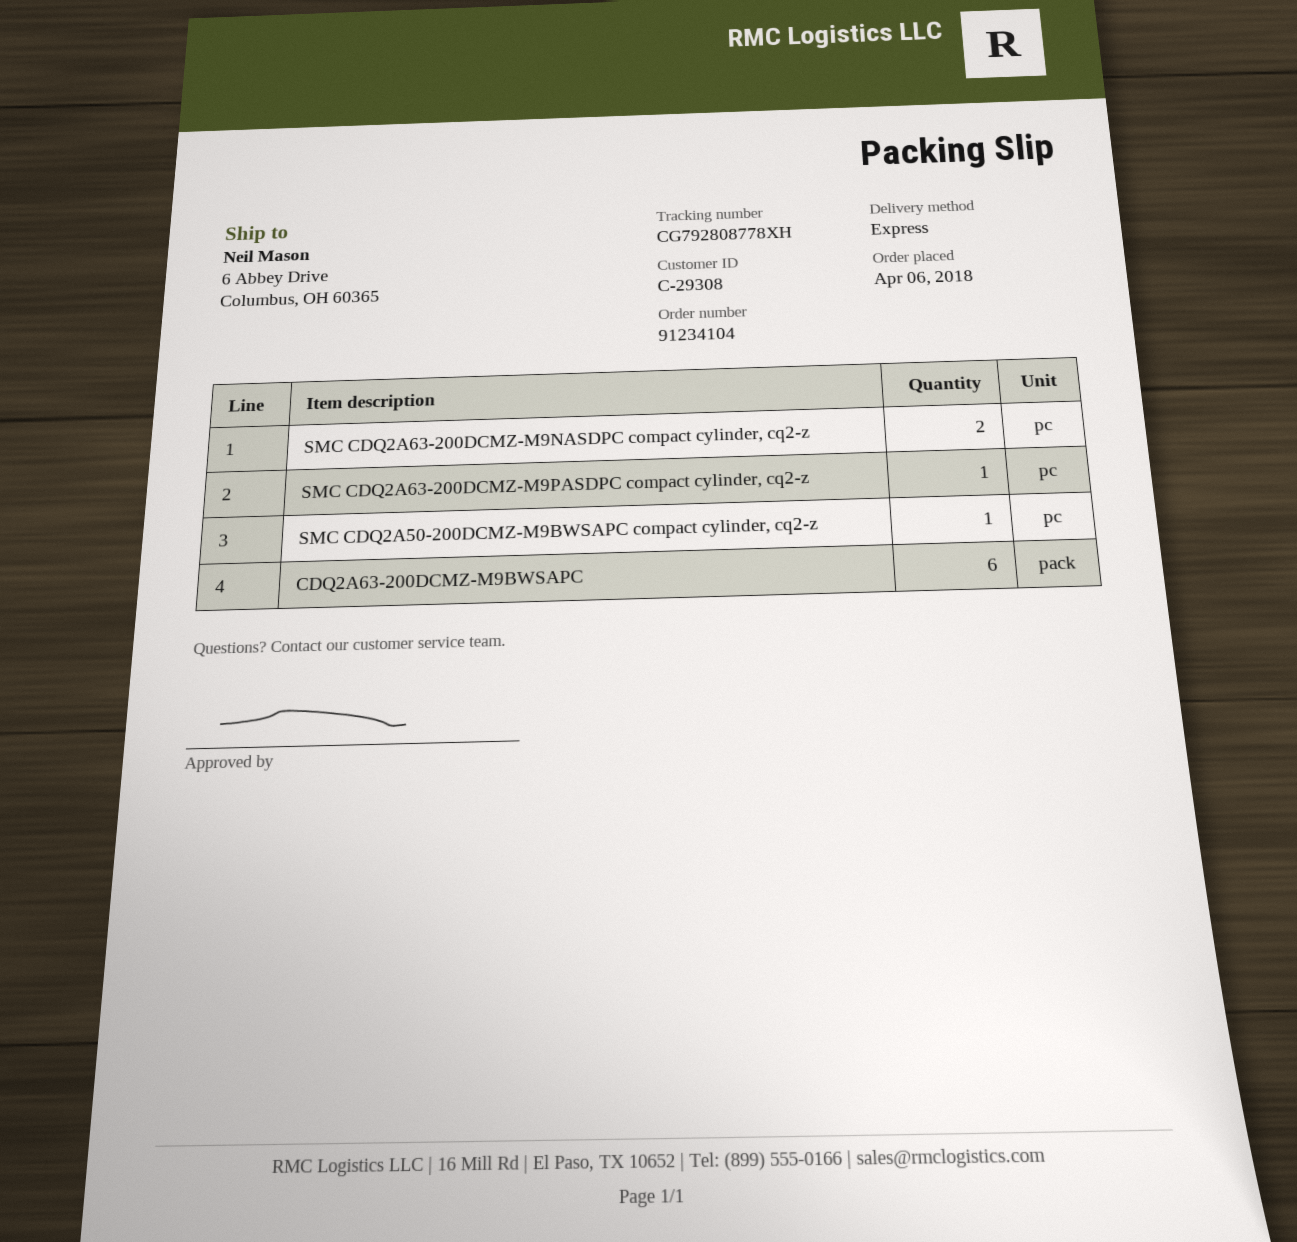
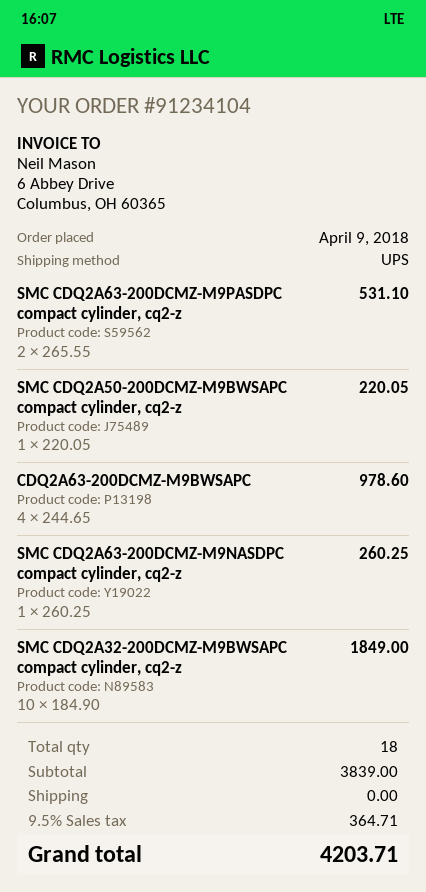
order date: 2018-04-06 -> 2018-04-09
shipping method: express -> UPS
SMC CDQ2A63-200DCMZ-M9NASDPC compact cylinder, cq2-z: 2 -> 1
SMC CDQ2A63-200DCMZ-M9PASDPC compact cylinder, cq2-z: 1 -> 2
CDQ2A63-200DCMZ-M9BWSAPC: 6 -> 4
SMC CDQ2A32-200DCMZ-M9BWSAPC compact cylinder, cq2-z: none -> 10

